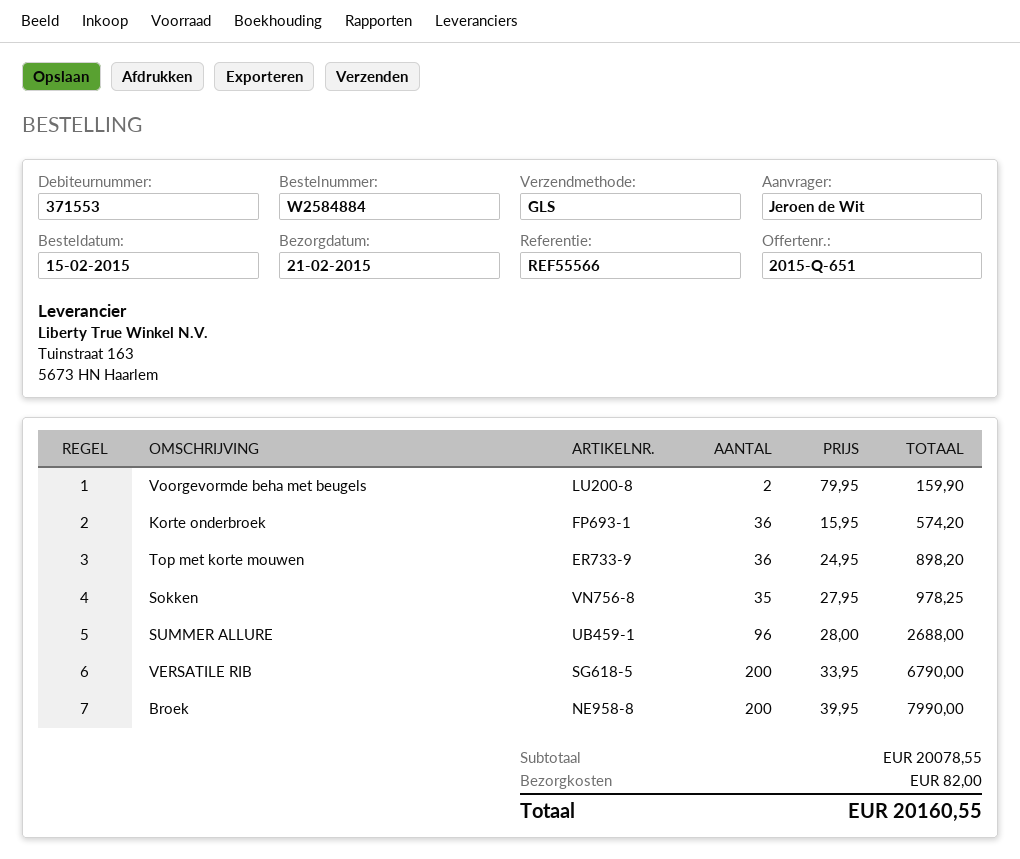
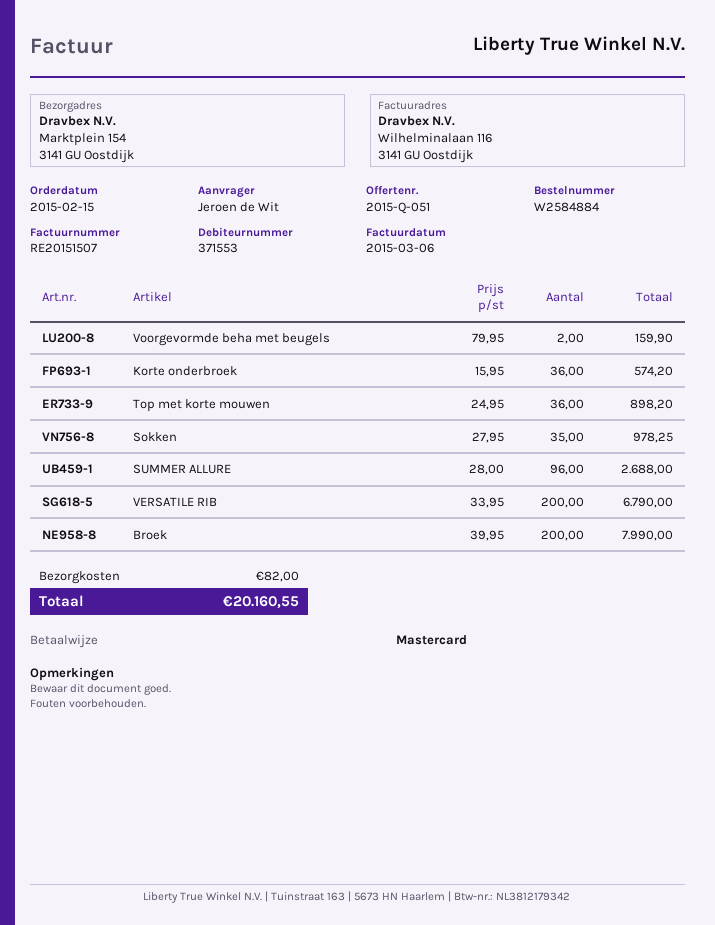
quote number: 2015-Q-651 -> 2015-Q-051

